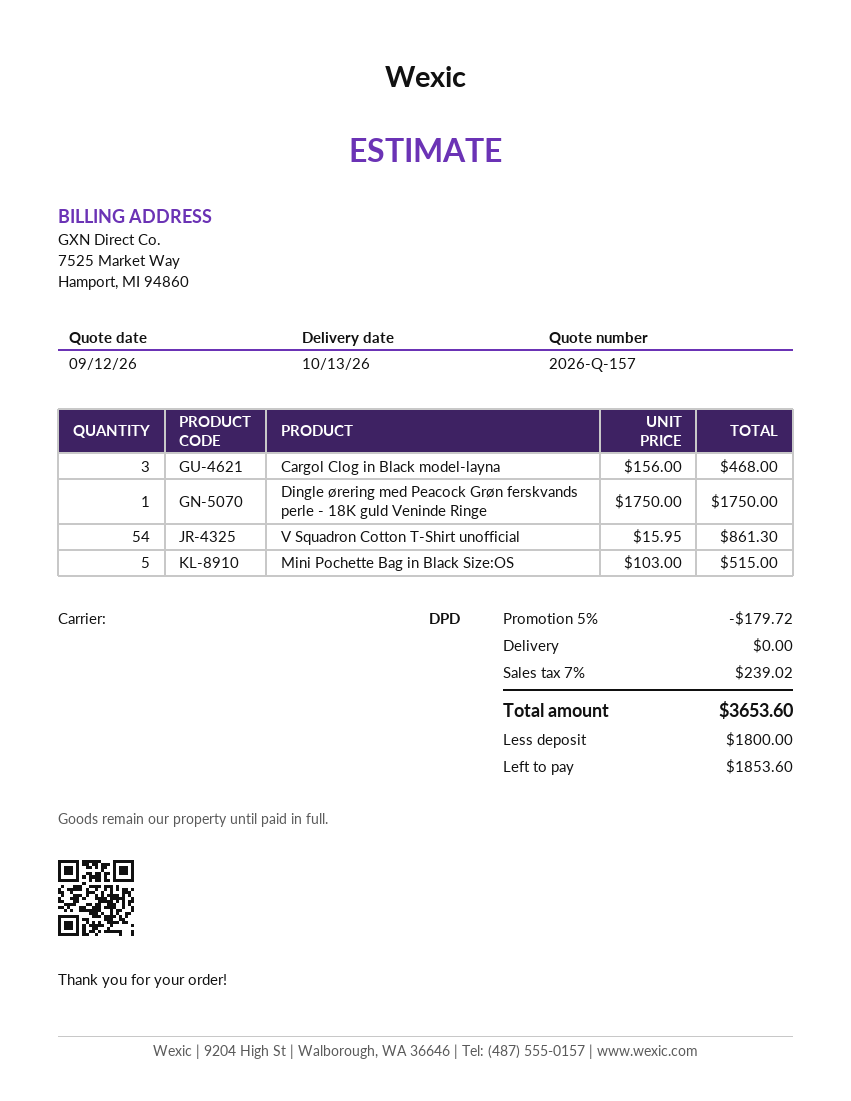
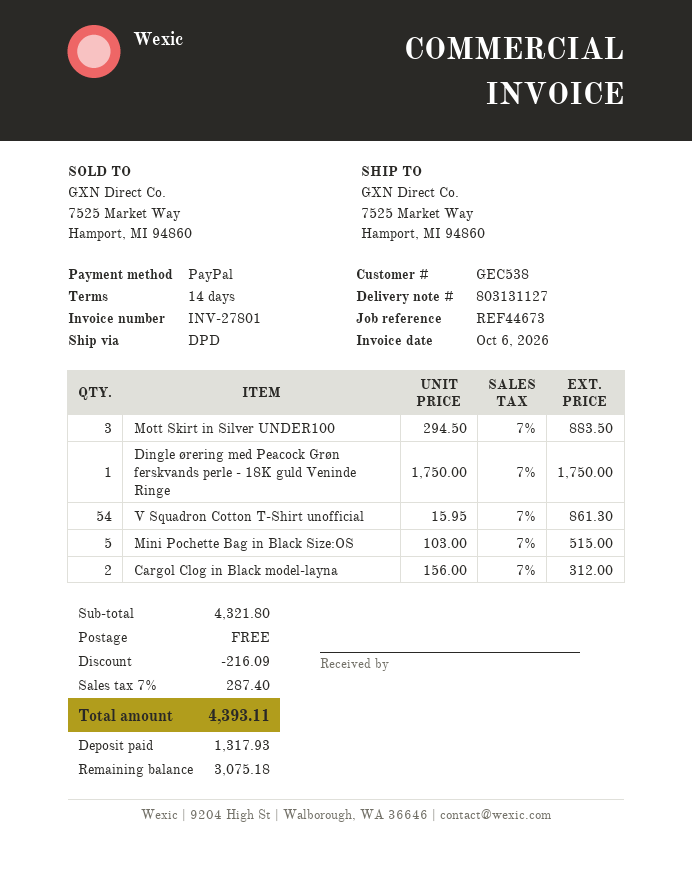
Cargol Clog in Black model-layna: 3 x 156.00 = 468.00 -> 2 x 156.00 = 312.00
Mott Skirt in Silver UNDER100: none -> 3 x 294.50 = 883.50
discount: 179.72 -> 216.09
tax: 7% = 239.02 -> 7% = 287.40
total: 3653.60 -> 4393.11
deposit: 1800.00 -> 1317.93
balance: 1853.60 -> 3075.18

